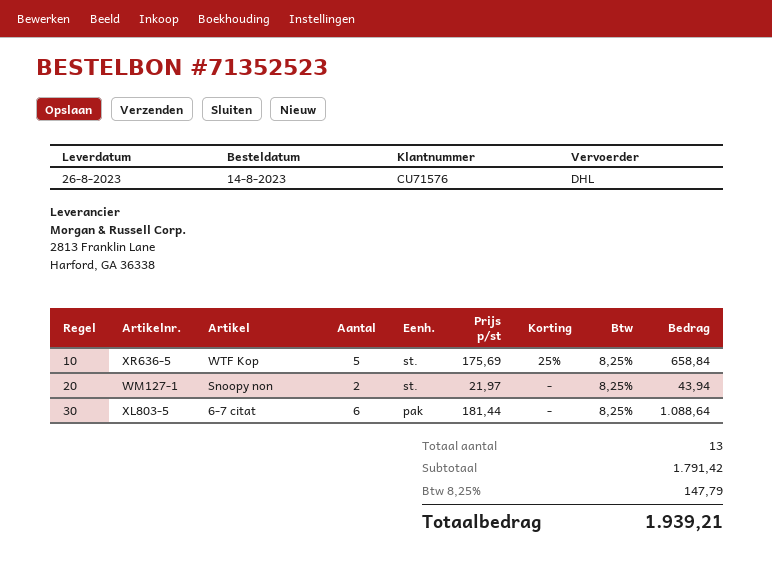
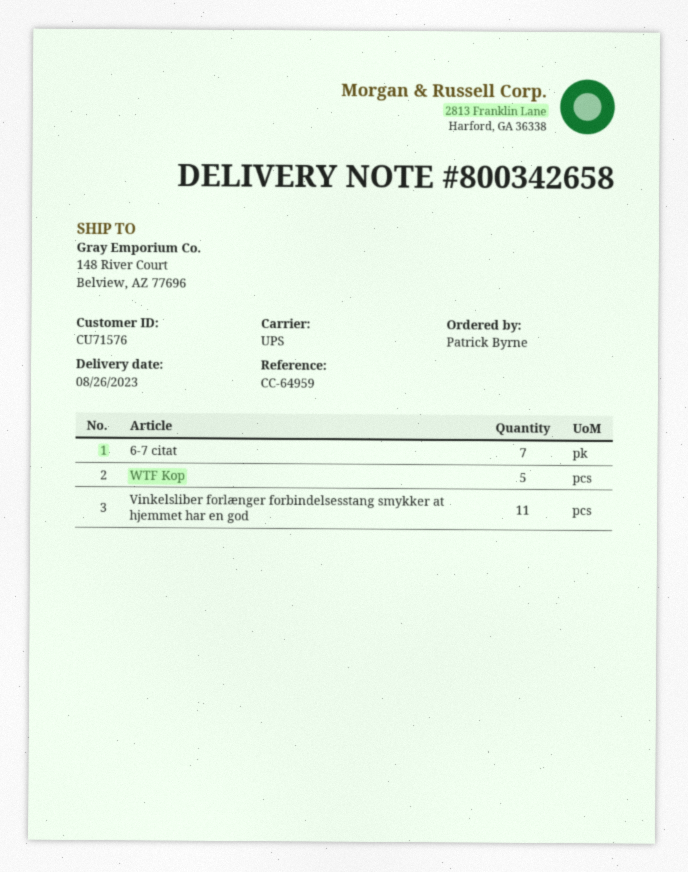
shipping method: DHL -> UPS
Snoopy non: 2 -> none
6-7 citat: 6 -> 7
Vinkelsliber forlænger forbindelsesstang smykker at hjemmet har en god: none -> 11

